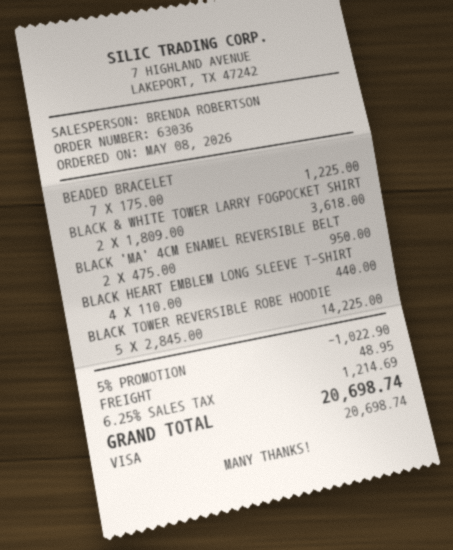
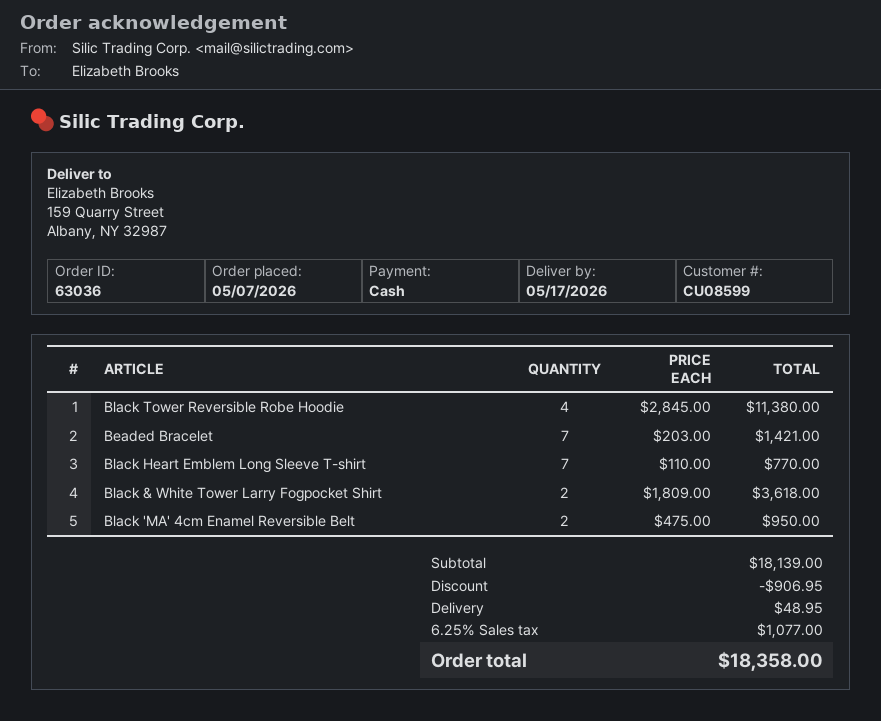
order date: 2026-05-08 -> 2026-05-07
payment method: Visa -> cash
BEADED BRACELET: 7 x 175.00 = 1225.00 -> 7 x 203.00 = 1421.00
BLACK HEART EMBLEM LONG SLEEVE T-SHIRT: 4 x 110.00 = 440.00 -> 7 x 110.00 = 770.00
BLACK TOWER REVERSIBLE ROBE HOODIE: 5 x 2845.00 = 14225.00 -> 4 x 2845.00 = 11380.00
discount: 1022.90 -> 906.95
tax: 6.25% = 1214.69 -> 6.25% = 1077.00
total: 20698.74 -> 18358.00

